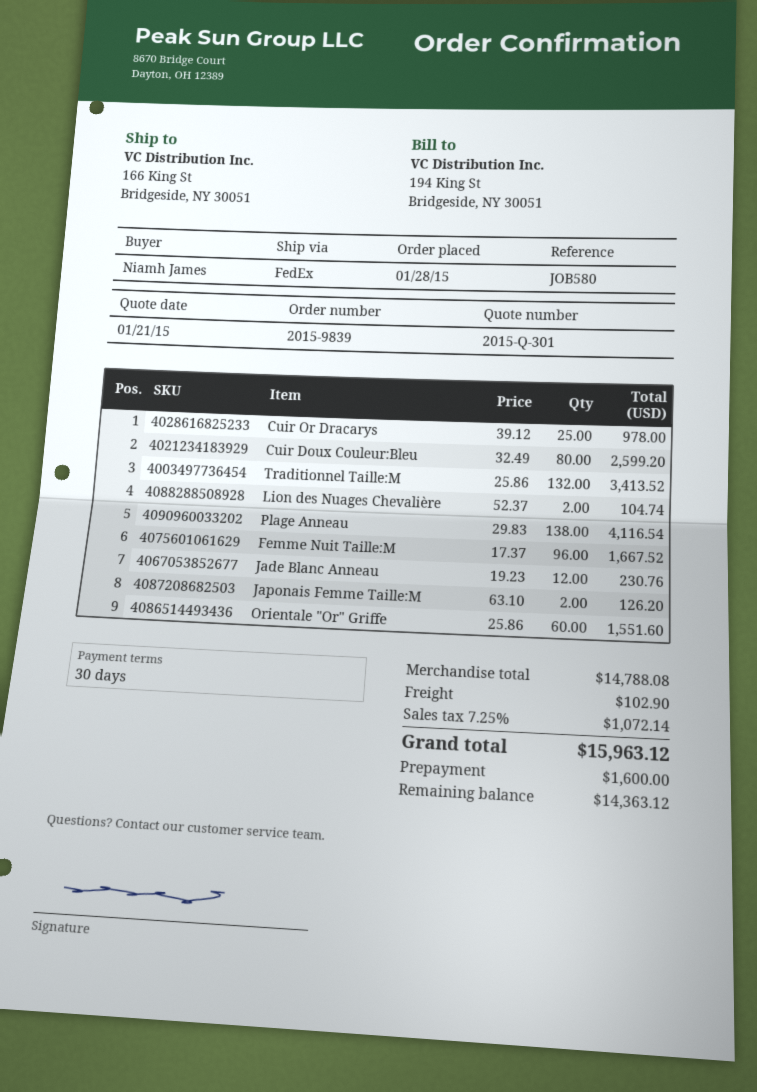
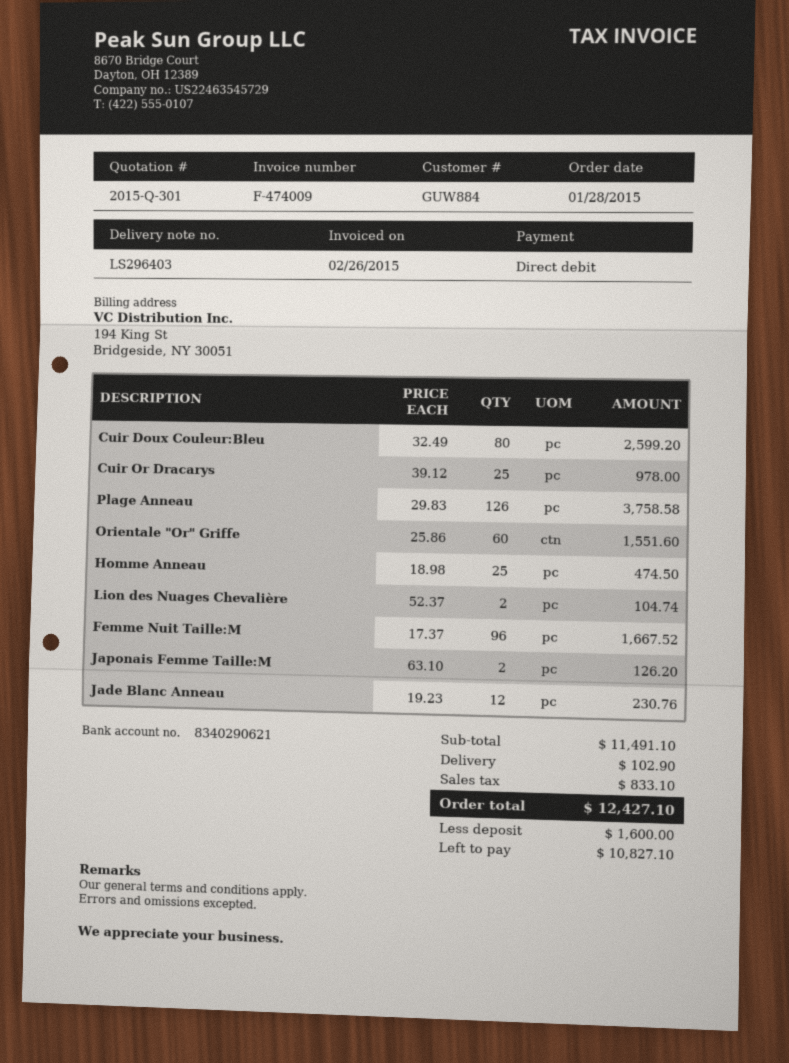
Traditionnel Taille:M: 132 x 25.86 = 3413.52 -> none
Plage Anneau: 138 x 29.83 = 4116.54 -> 126 x 29.83 = 3758.58
Homme Anneau: none -> 25 x 18.98 = 474.50
subtotal: 14788.08 -> 11491.10
tax: 1072.14 -> 833.10
total: 15963.12 -> 12427.10
balance: 14363.12 -> 10827.10

